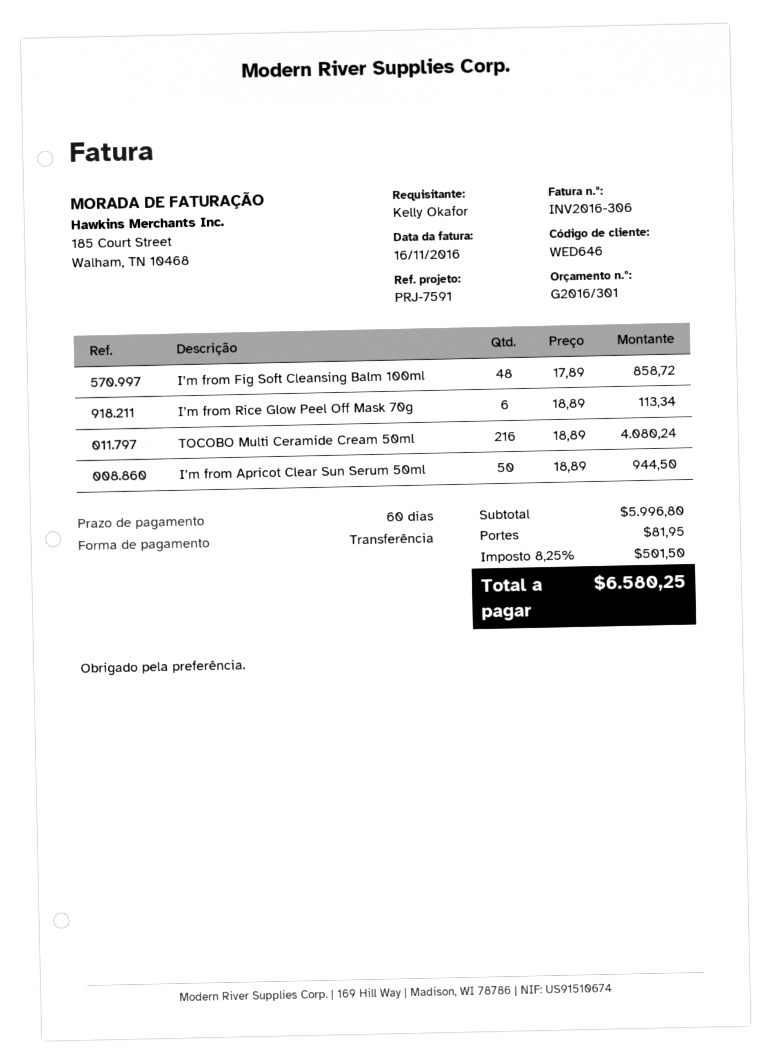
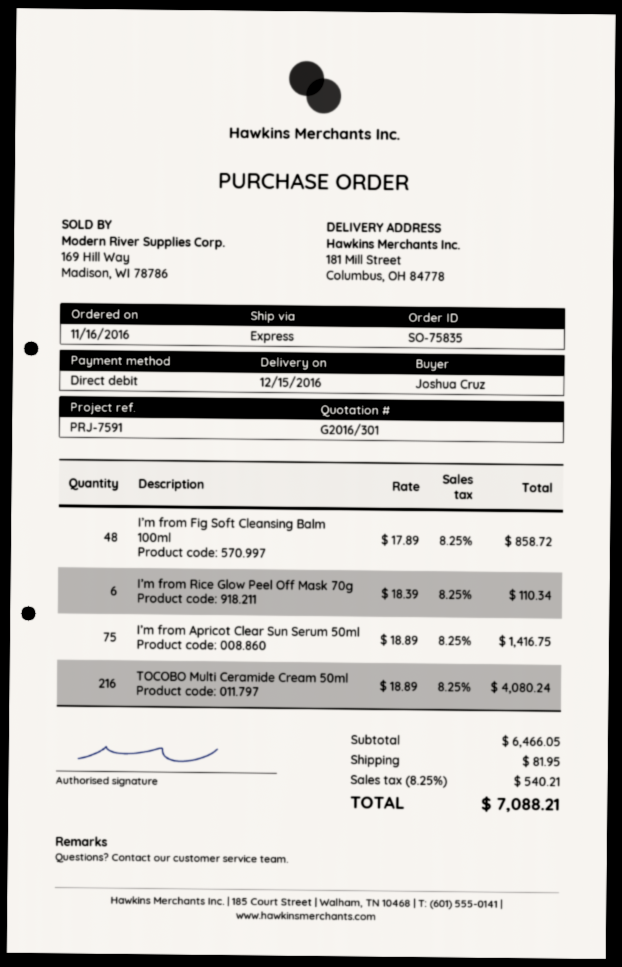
ordered by: Kelly Okafor -> Joshua Cruz
payment method: bank transfer -> direct debit
I’m from Rice Glow Peel Off Mask 70g: 6 x 18.89 = 113.34 -> 6 x 18.39 = 110.34
I’m from Apricot Clear Sun Serum 50ml: 50 x 18.89 = 944.50 -> 75 x 18.89 = 1416.75
subtotal: 5996.80 -> 6466.05
tax: 8.25% = 501.50 -> 8.25% = 540.21
total: 6580.25 -> 7088.21

